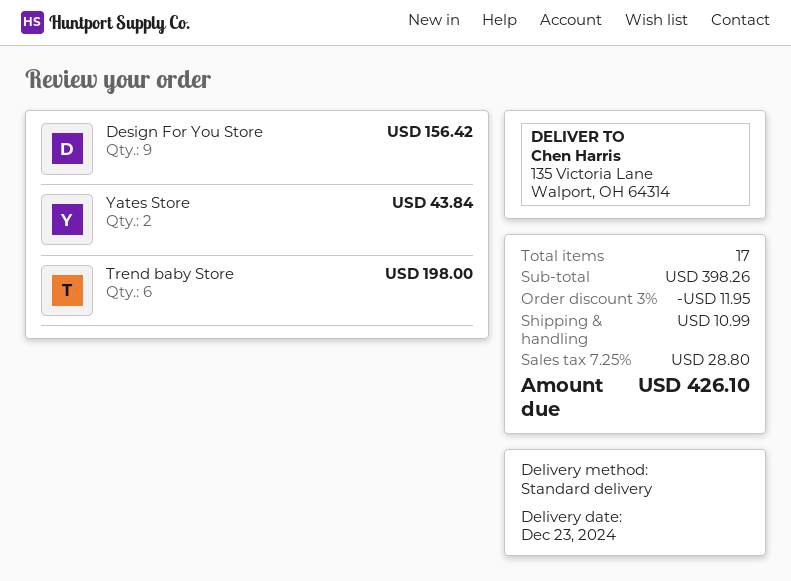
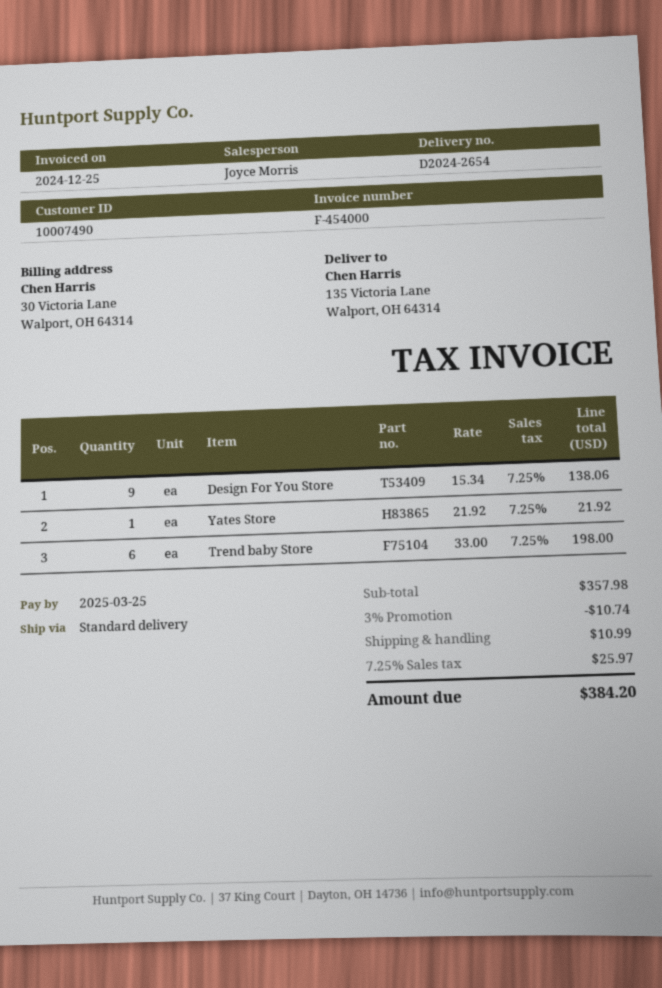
Design For You Store: 9 for 156.42 -> 9 for 138.06
Yates Store: 2 for 43.84 -> 1 for 21.92
subtotal: 398.26 -> 357.98
discount: 3% = 11.95 -> 3% = 10.74
tax: 7.25% = 28.80 -> 7.25% = 25.97
total: 426.10 -> 384.20

